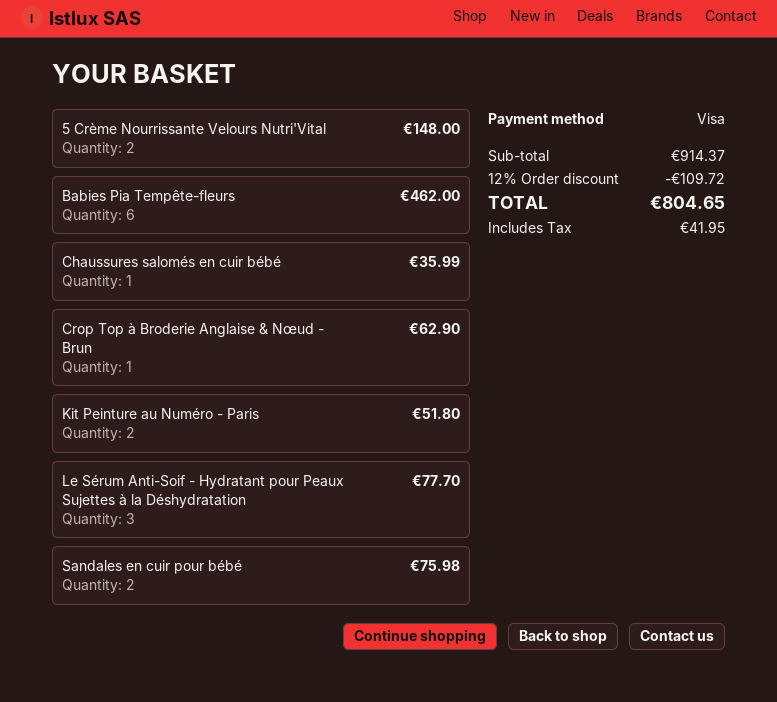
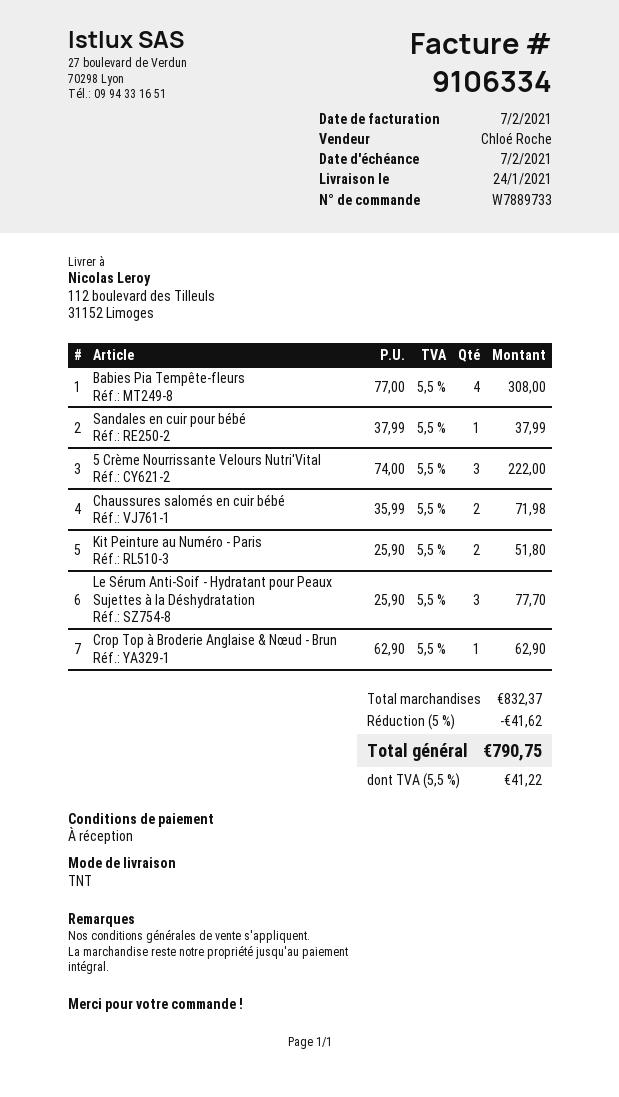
5 Crème Nourrissante Velours Nutri'Vital: 2 for 148.00 -> 3 for 222.00
Babies Pia Tempête-fleurs: 6 for 462.00 -> 4 for 308.00
Chaussures salomés en cuir bébé: 1 for 35.99 -> 2 for 71.98
Sandales en cuir pour bébé: 2 for 75.98 -> 1 for 37.99
subtotal: 914.37 -> 832.37
discount: 12% = 109.72 -> 5% = 41.62
tax: 41.95 -> 41.22
total: 804.65 -> 790.75

